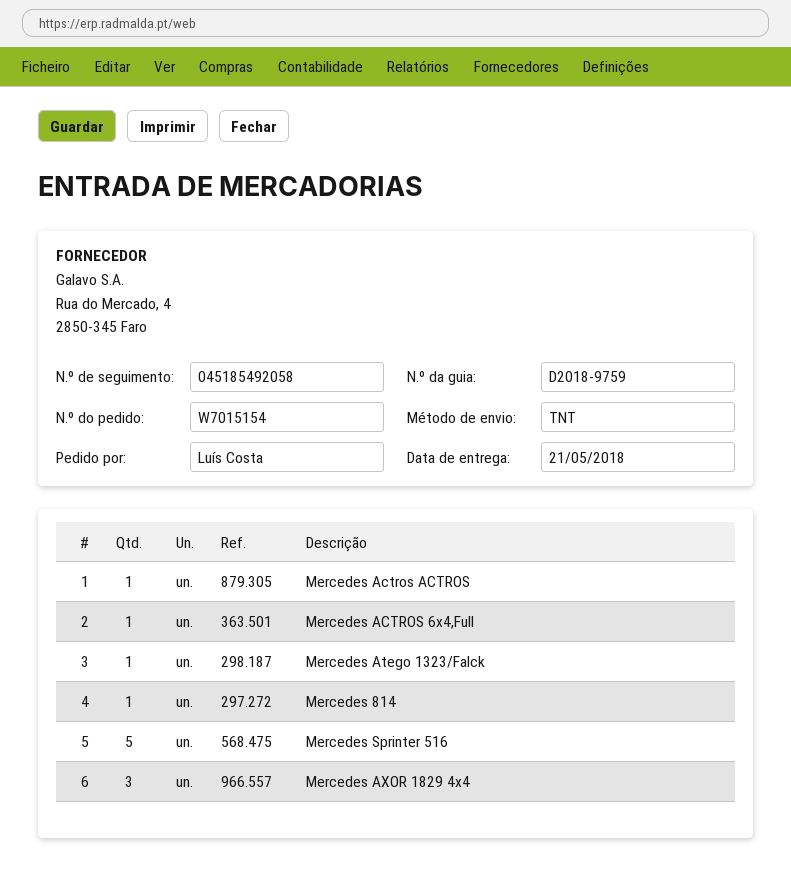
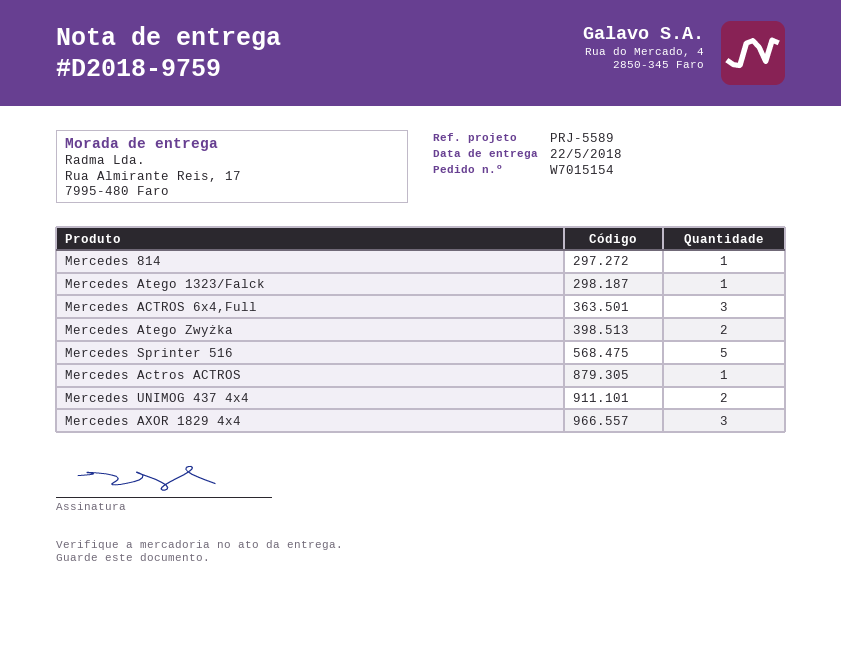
delivery date: 2018-05-21 -> 2018-05-22
Mercedes ACTROS 6x4,Full: 1 -> 3
Mercedes Atego Zwyżka: none -> 2
Mercedes UNIMOG 437 4x4: none -> 2

